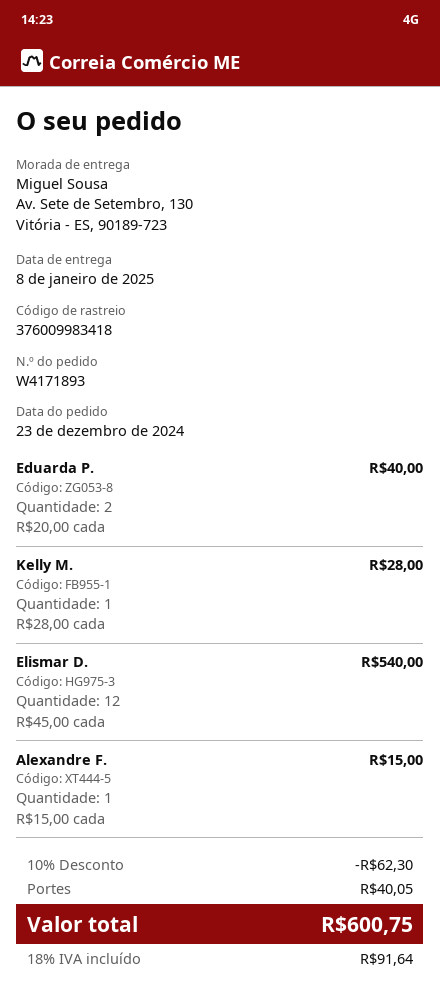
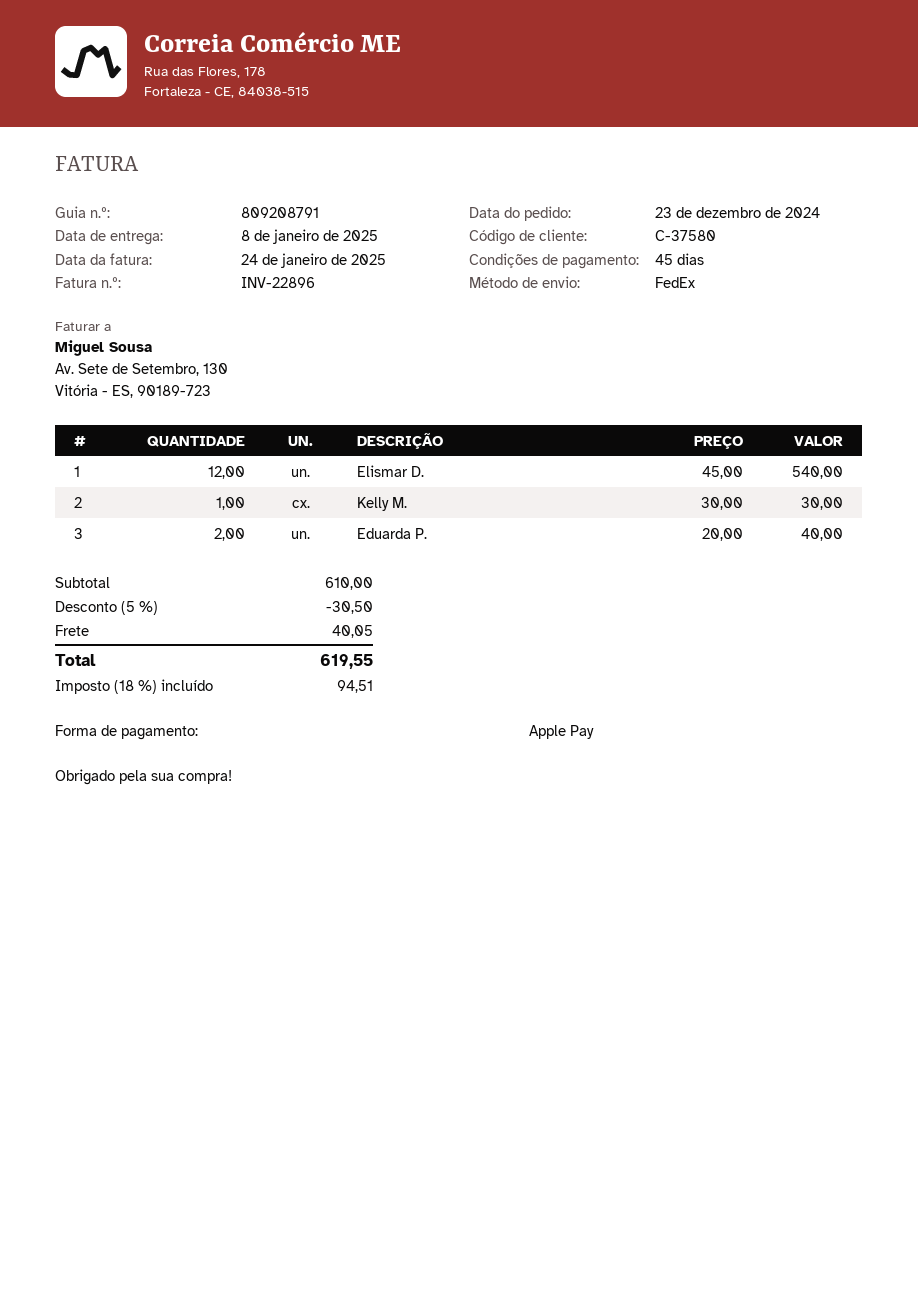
Kelly M.: 1 x 28.00 = 28.00 -> 1 x 30.00 = 30.00
Alexandre F.: 1 x 15.00 = 15.00 -> none
discount: 10% = 62.30 -> 5% = 30.50
tax: 18% = 91.64 -> 18% = 94.51
total: 600.75 -> 619.55

